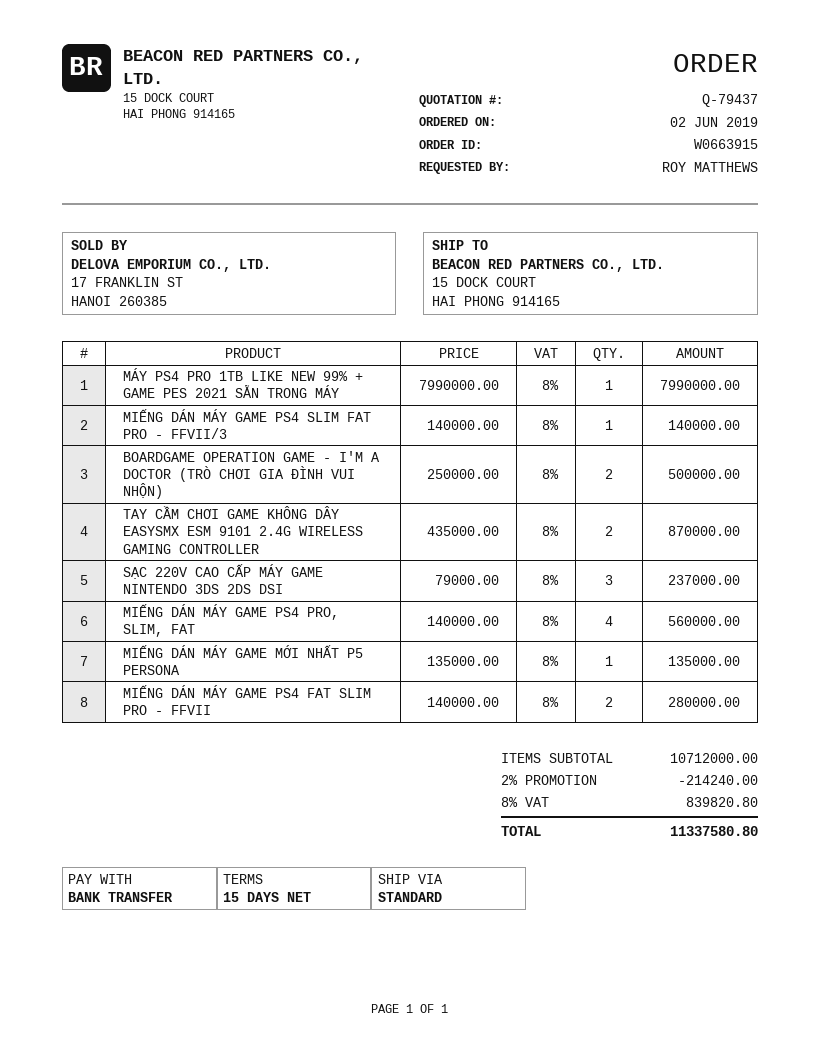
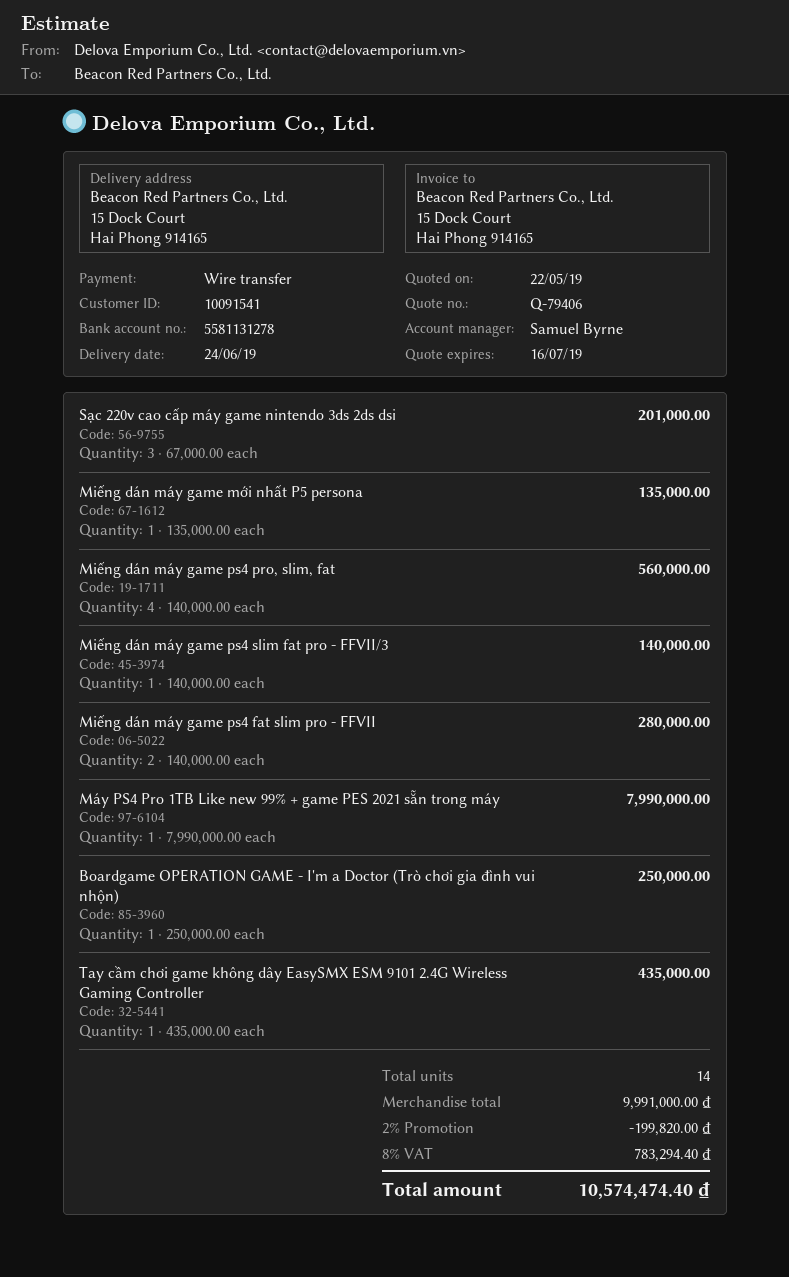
quote number: Q-79437 -> Q-79406
BOARDGAME OPERATION GAME - I'M A DOCTOR (TRÒ CHƠI GIA ĐÌNH VUI NHỘN): 2 x 250000.00 = 500000.00 -> 1 x 250000.00 = 250000.00
TAY CẦM CHƠI GAME KHÔNG DÂY EASYSMX ESM 9101 2.4G WIRELESS GAMING CONTROLLER: 2 x 435000.00 = 870000.00 -> 1 x 435000.00 = 435000.00
SẠC 220V CAO CẤP MÁY GAME NINTENDO 3DS 2DS DSI: 3 x 79000.00 = 237000.00 -> 3 x 67000.00 = 201000.00
subtotal: 10712000.00 -> 9991000.00
discount: 2% = 214240.00 -> 2% = 199820.00
tax: 8% = 839820.80 -> 8% = 783294.40
total: 11337580.80 -> 10574474.40

